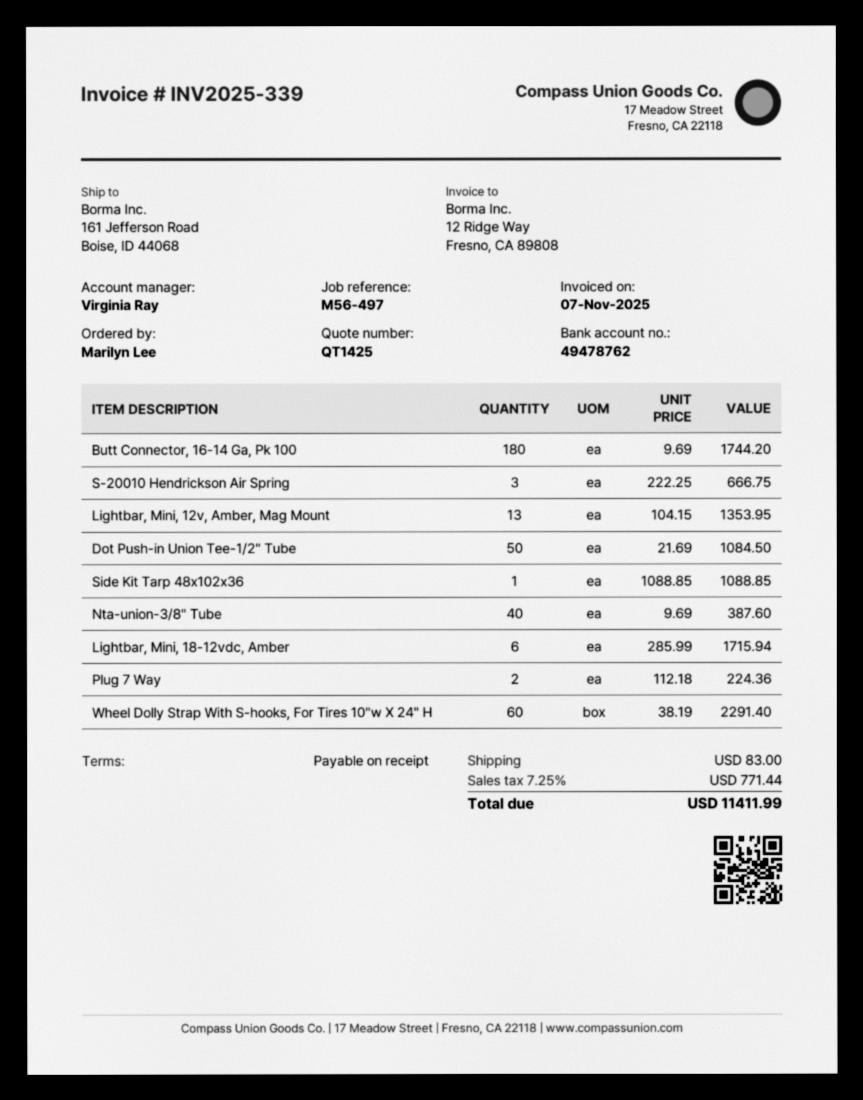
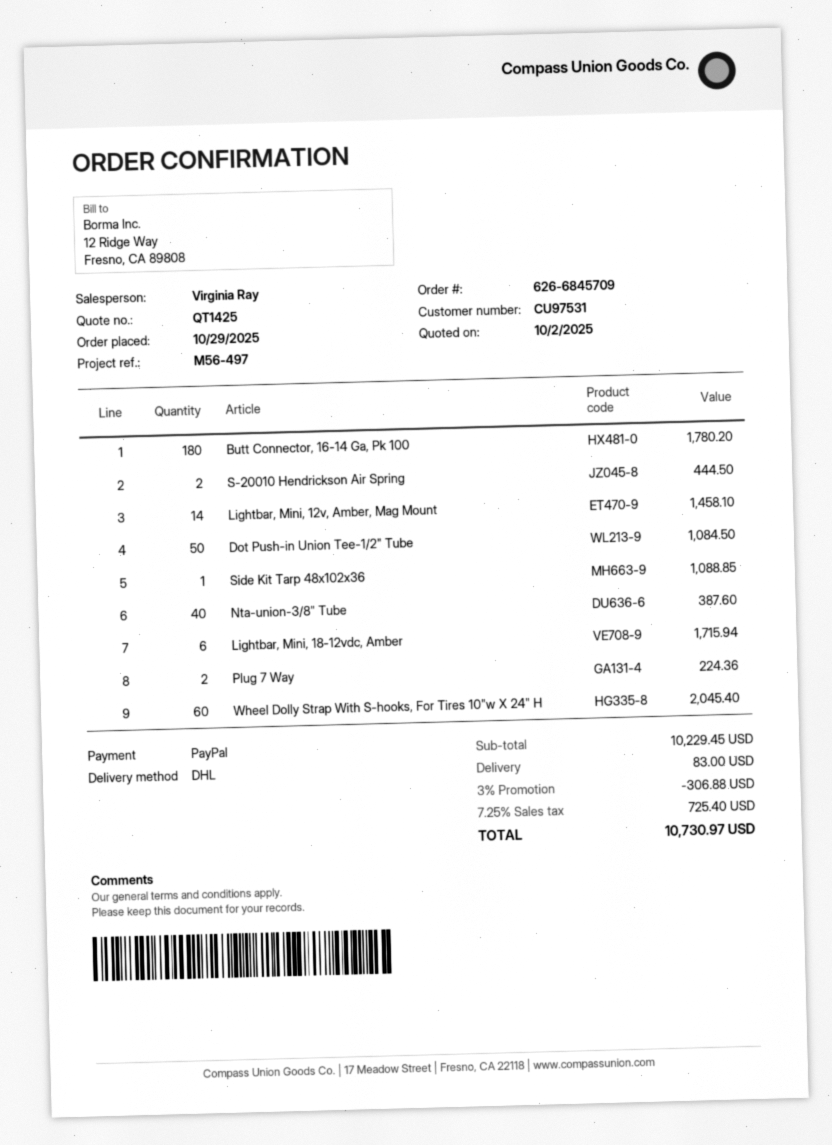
Butt Connector, 16-14 Ga, Pk 100: 180 for 1744.20 -> 180 for 1780.20
S-20010 Hendrickson Air Spring: 3 for 666.75 -> 2 for 444.50
Lightbar, Mini, 12v, Amber, Mag Mount: 13 for 1353.95 -> 14 for 1458.10
Wheel Dolly Strap With S-hooks, For Tires 10"w X 24" H: 60 for 2291.40 -> 60 for 2045.40
discount: none -> 3% = 306.88
tax: 7.25% = 771.44 -> 7.25% = 725.40
total: 11411.99 -> 10730.97

